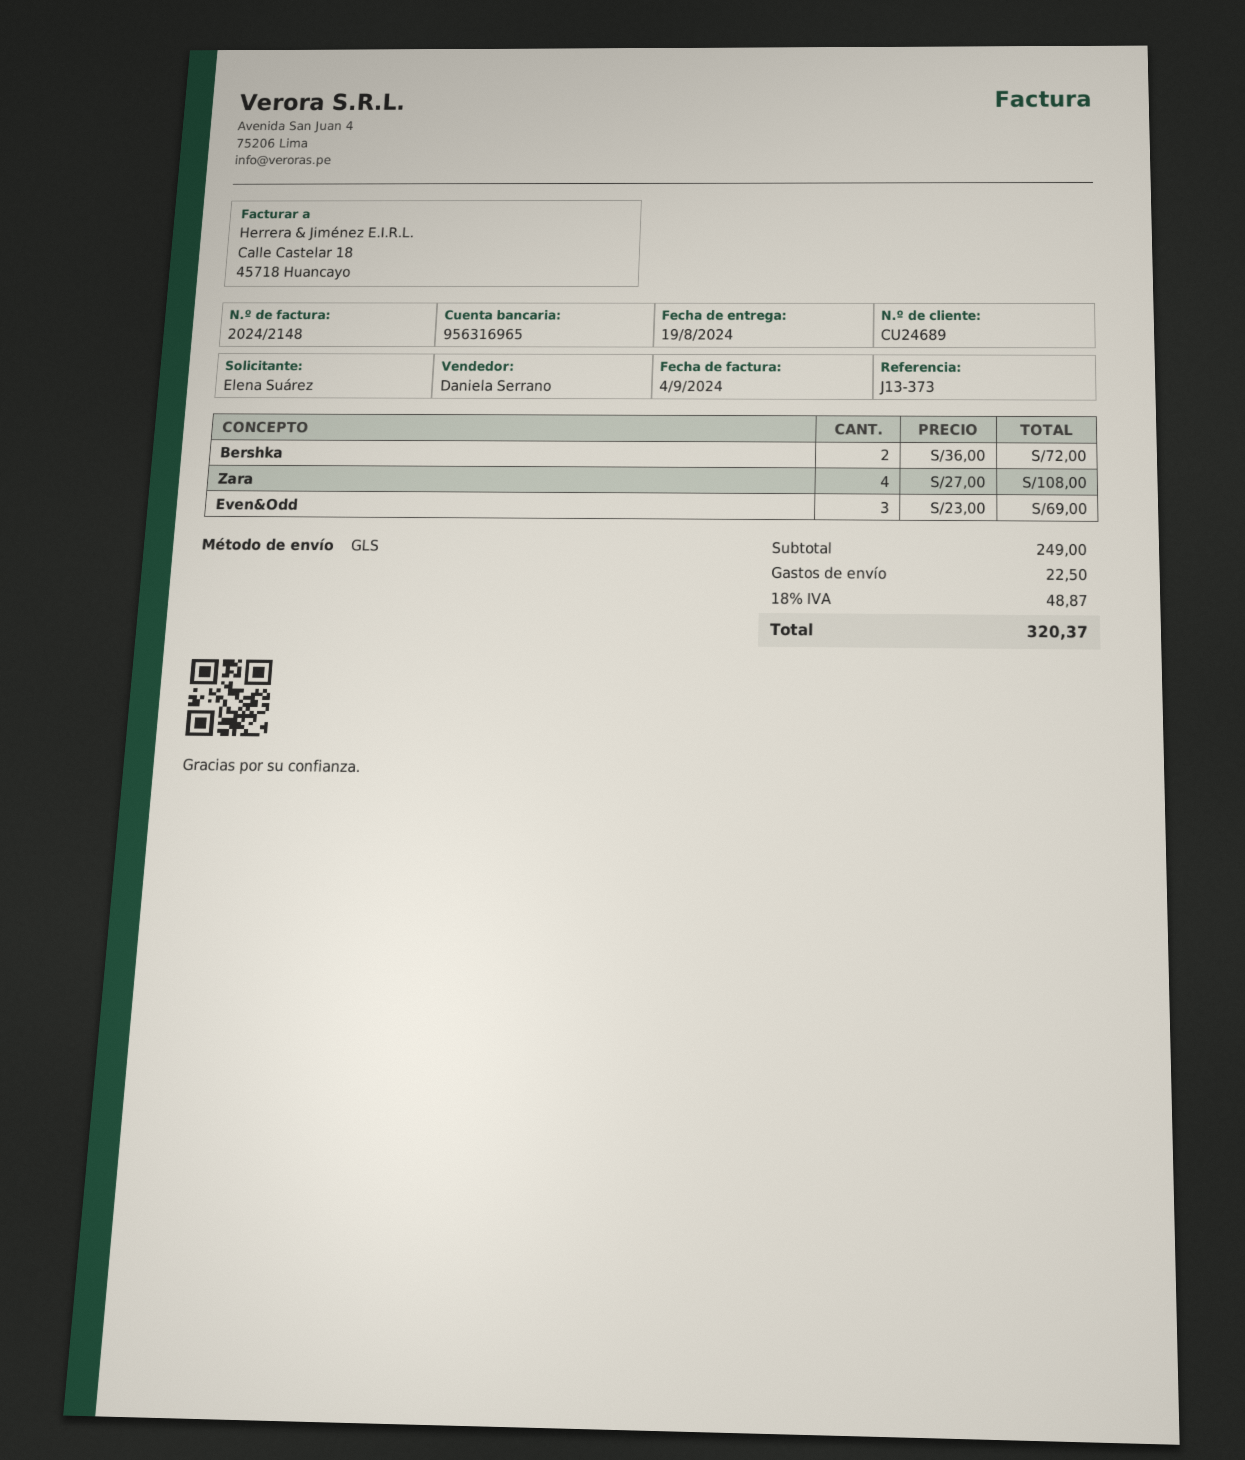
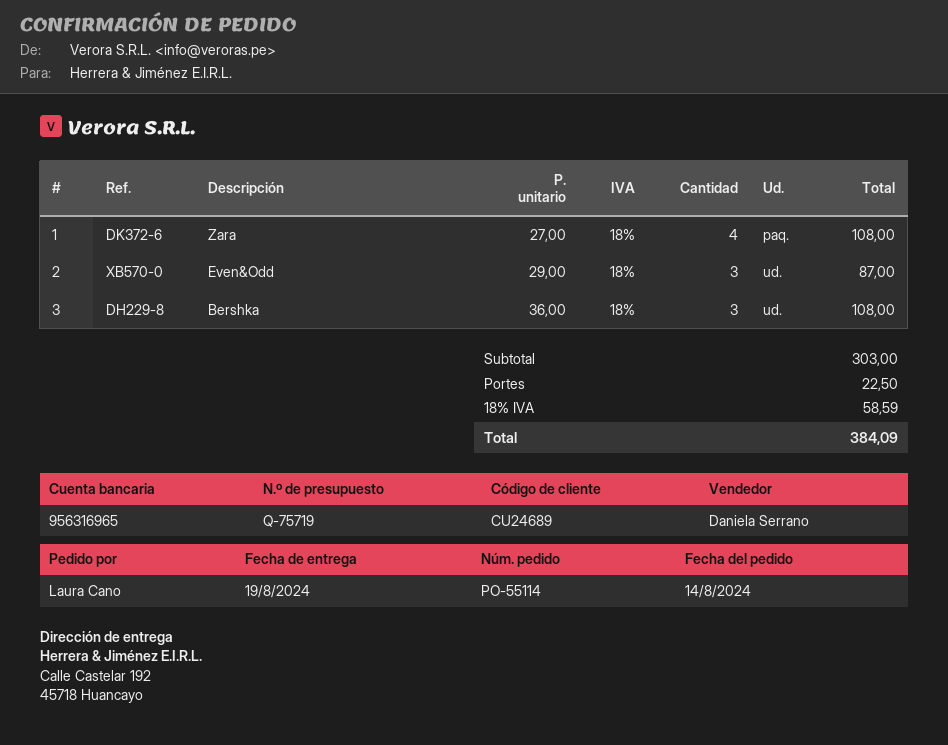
ordered by: Elena Suárez -> Laura Cano
Bershka: 2 x 36.00 = 72.00 -> 3 x 36.00 = 108.00
Even&Odd: 3 x 23.00 = 69.00 -> 3 x 29.00 = 87.00
subtotal: 249.00 -> 303.00
tax: 18% = 48.87 -> 18% = 58.59
total: 320.37 -> 384.09

